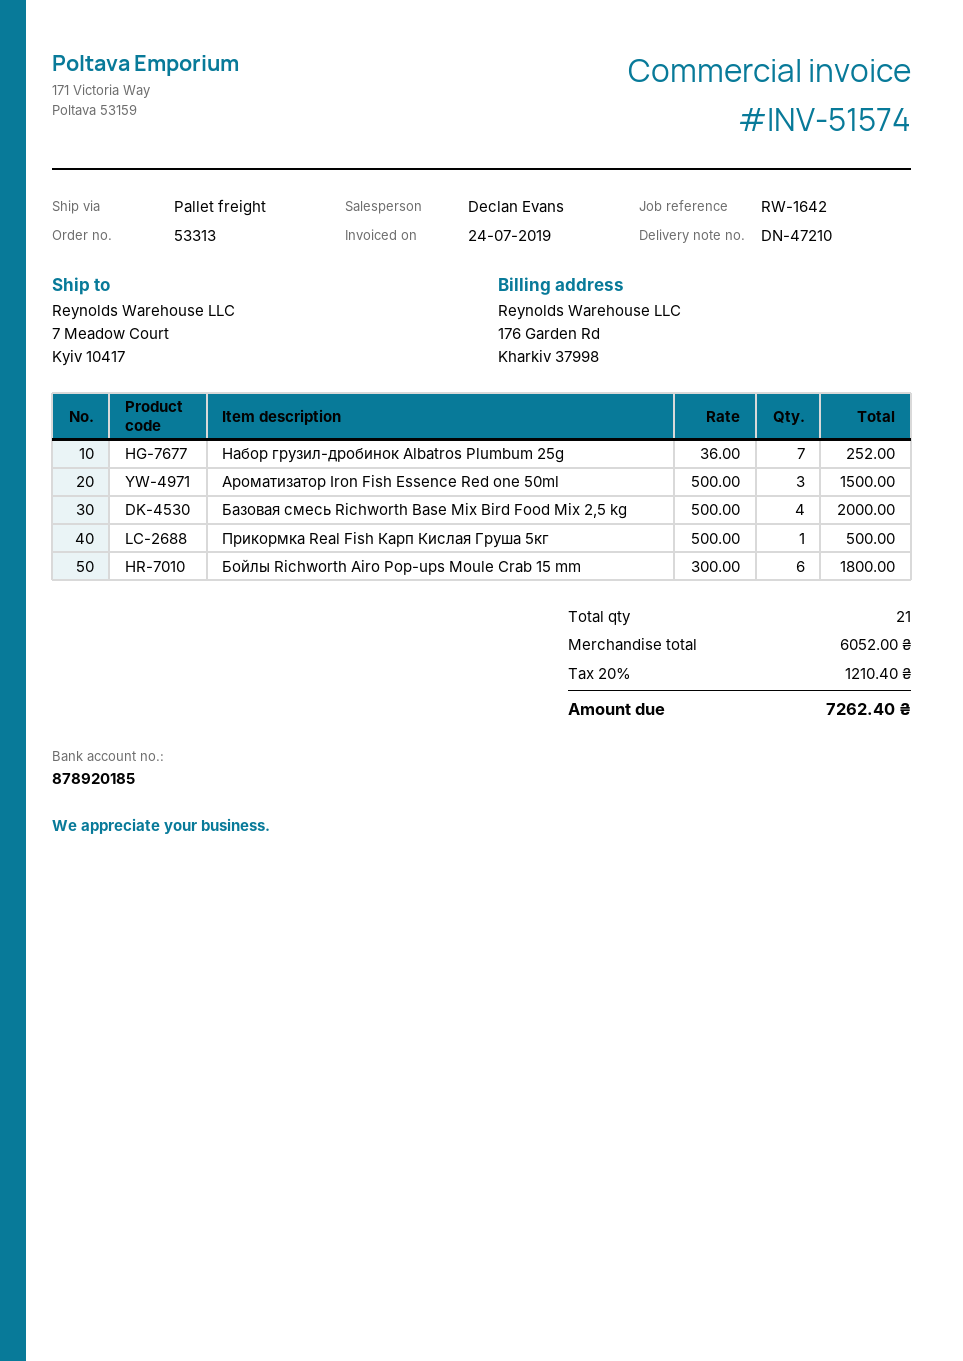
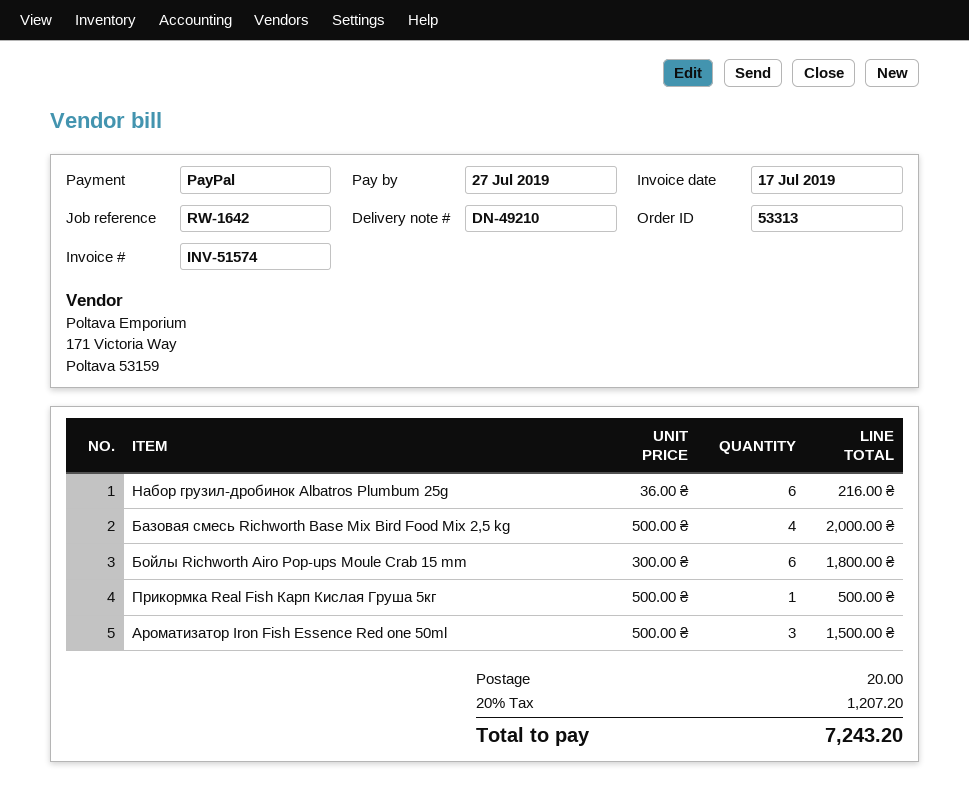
delivery note number: DN-47210 -> DN-49210
invoice date: 2019-07-24 -> 2019-07-17
Набор грузил-дробинок Albatros Plumbum 25g: 7 x 36.00 = 252.00 -> 6 x 36.00 = 216.00
shipping: none -> 20.00
tax: 20% = 1210.40 -> 20% = 1207.20
total: 7262.40 -> 7243.20

